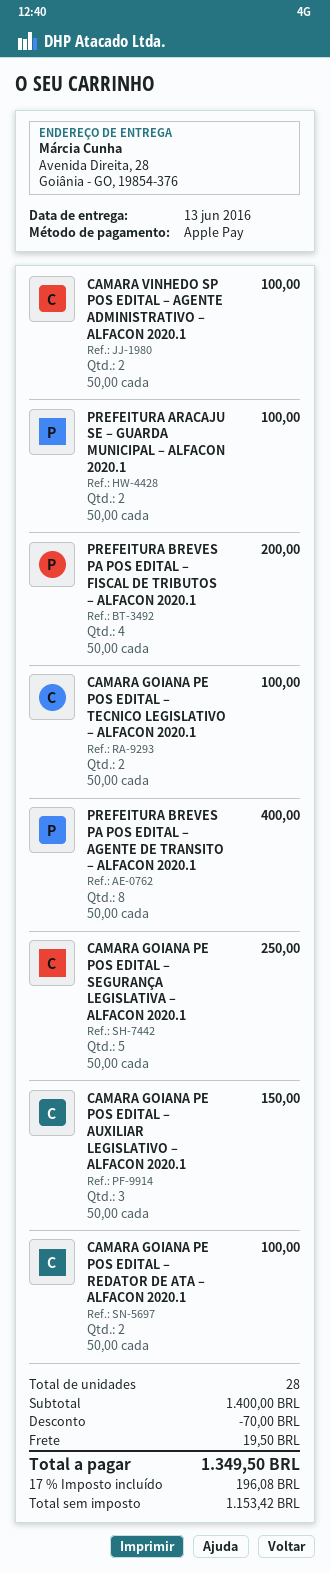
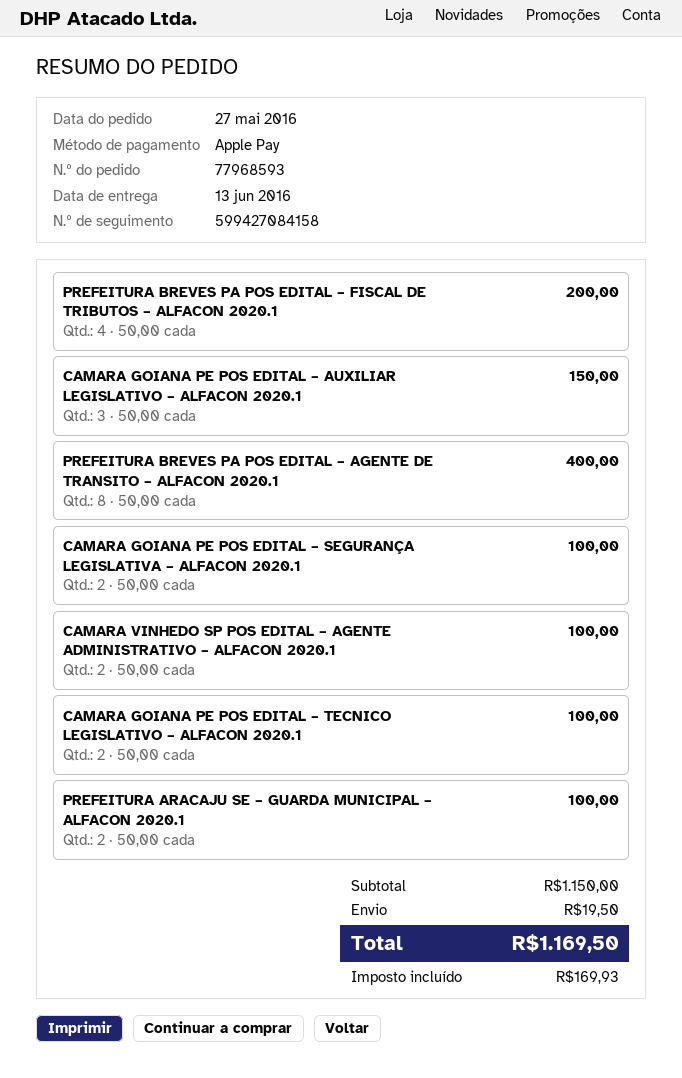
CAMARA GOIANA PE POS EDITAL – SEGURANÇA LEGISLATIVA – ALFACON 2020.1: 5 x 50.00 = 250.00 -> 2 x 50.00 = 100.00
CAMARA GOIANA PE POS EDITAL – REDATOR DE ATA – ALFACON 2020.1: 2 x 50.00 = 100.00 -> none
subtotal: 1400.00 -> 1150.00
discount: 70.00 -> none
tax: 196.08 -> 169.93
total: 1349.50 -> 1169.50

